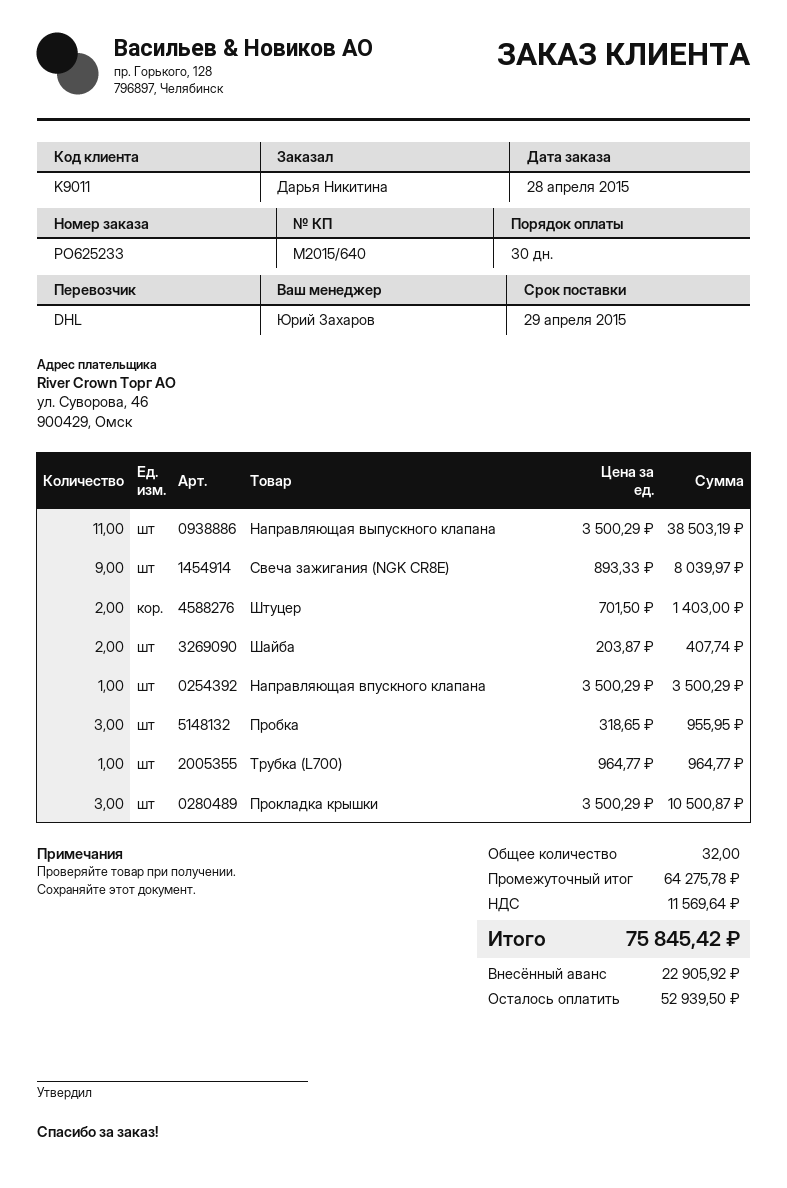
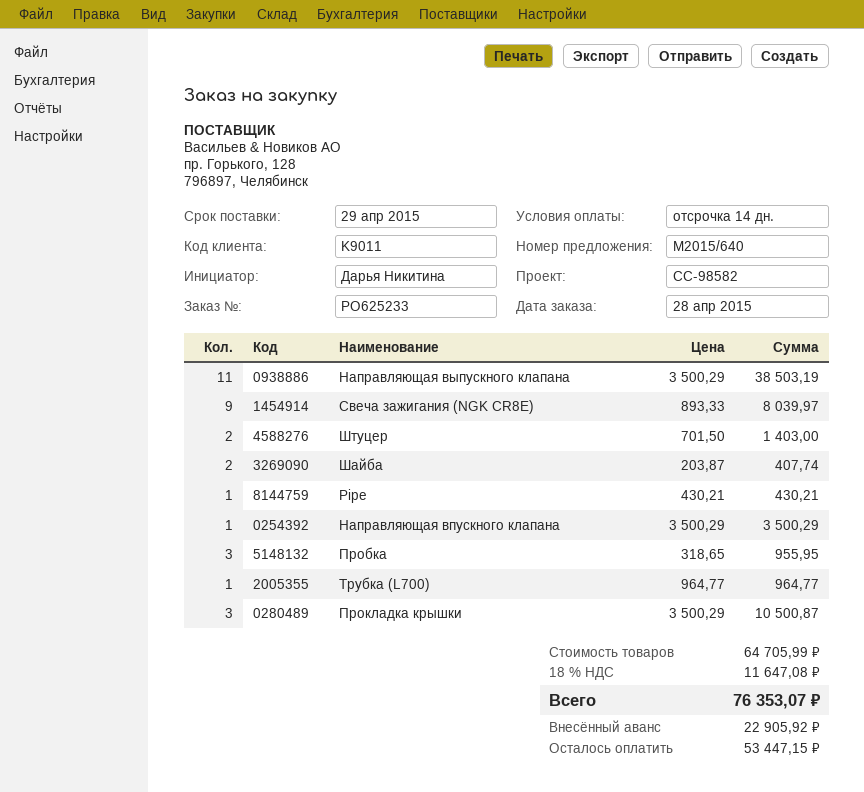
payment terms: 30 days -> 14 days
Pipe: none -> 1 x 430.21 = 430.21
subtotal: 64275.78 -> 64705.99
tax: 11569.64 -> 11647.08
total: 75845.42 -> 76353.07
balance: 52939.50 -> 53447.15

